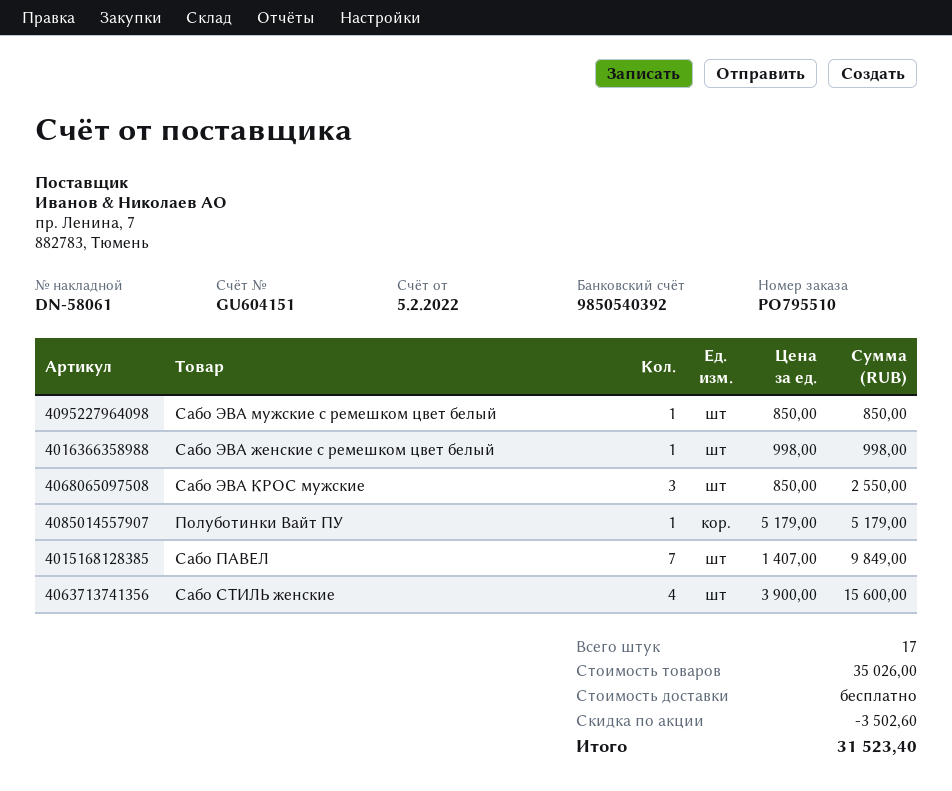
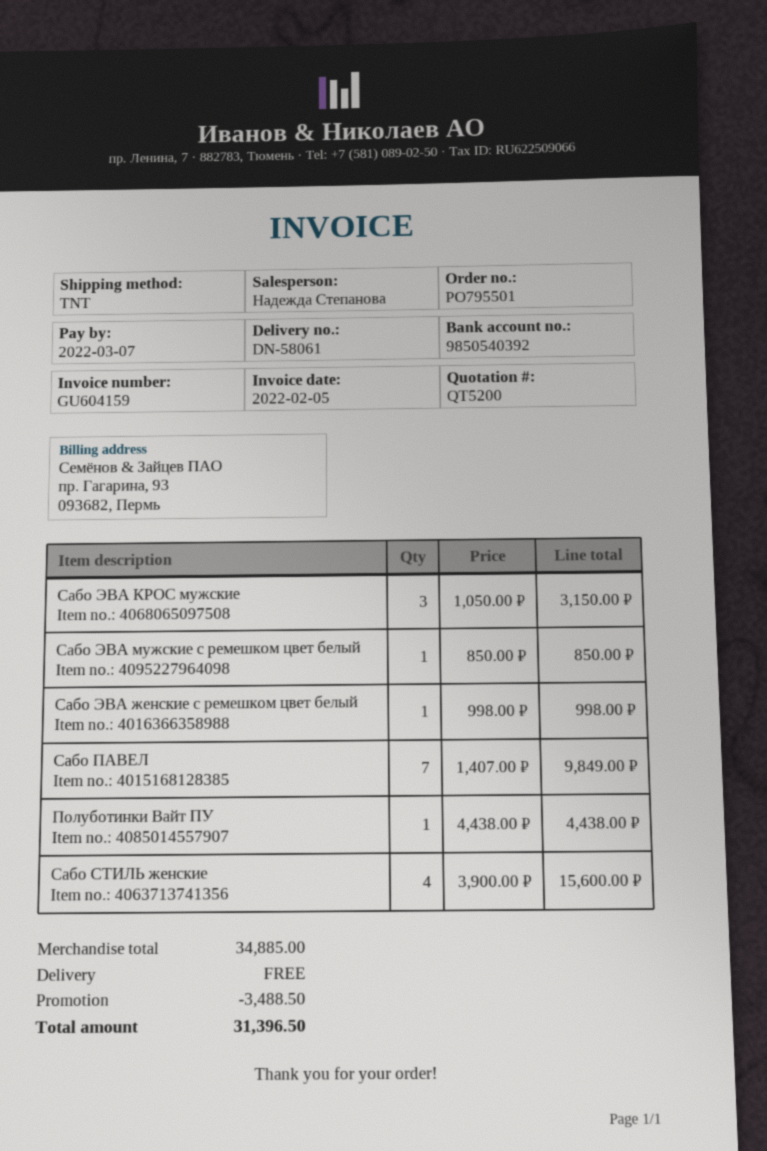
order number: PO795510 -> PO795501
invoice number: GU604151 -> GU604159
Сабо ЭВА КРОС мужские: 3 x 850.00 = 2550.00 -> 3 x 1050.00 = 3150.00
Полуботинки Вайт ПУ: 1 x 5179.00 = 5179.00 -> 1 x 4438.00 = 4438.00
subtotal: 35026.00 -> 34885.00
discount: 3502.60 -> 3488.50
total: 31523.40 -> 31396.50

